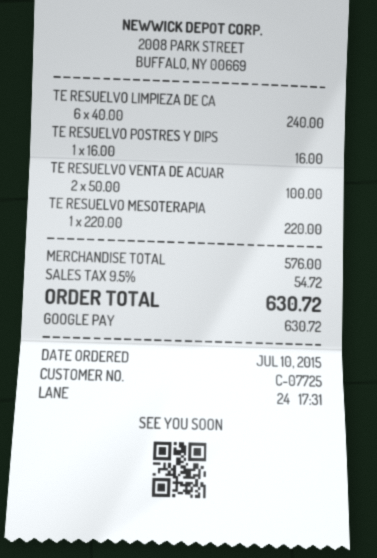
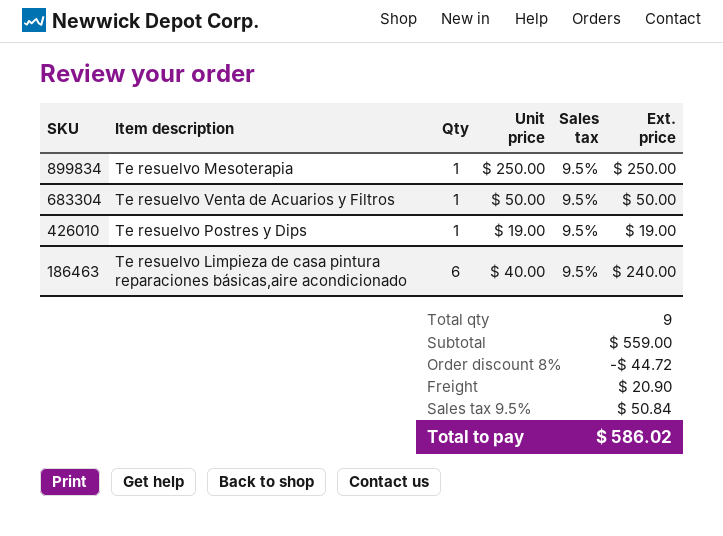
TE RESUELVO POSTRES Y DIPS: 1 x 16.00 = 16.00 -> 1 x 19.00 = 19.00
TE RESUELVO VENTA DE ACUAR: 2 x 50.00 = 100.00 -> 1 x 50.00 = 50.00
TE RESUELVO MESOTERAPIA: 1 x 220.00 = 220.00 -> 1 x 250.00 = 250.00
subtotal: 576.00 -> 559.00
discount: none -> 8% = 44.72
shipping: none -> 20.90
tax: 9.5% = 54.72 -> 9.5% = 50.84
total: 630.72 -> 586.02

